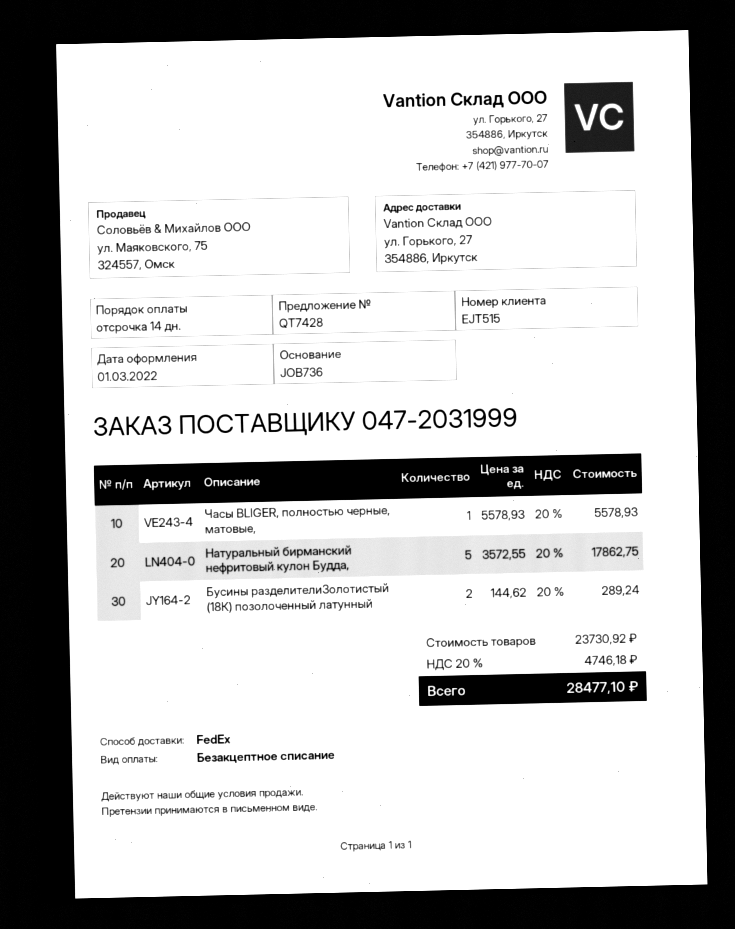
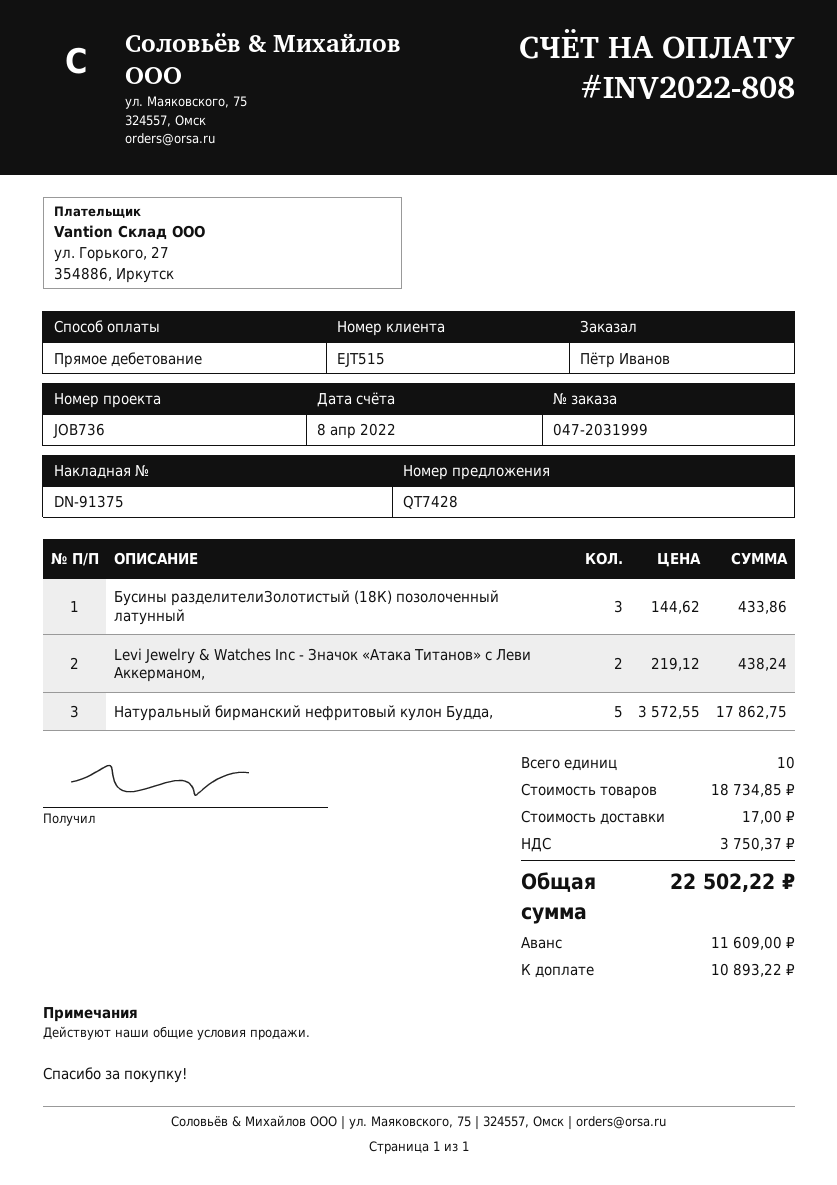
Часы BLIGER, полностью черные, матовые,: 1 x 5578.93 = 5578.93 -> none
Бусины разделителиЗолотистый (18К) позолоченный латунный: 2 x 144.62 = 289.24 -> 3 x 144.62 = 433.86
Levi Jewelry & Watches Inc - Значок «Атака Титанов» с Леви Аккерманом,: none -> 2 x 219.12 = 438.24
subtotal: 23730.92 -> 18734.85
shipping: none -> 17.00
tax: 4746.18 -> 3750.37
total: 28477.10 -> 22502.22

